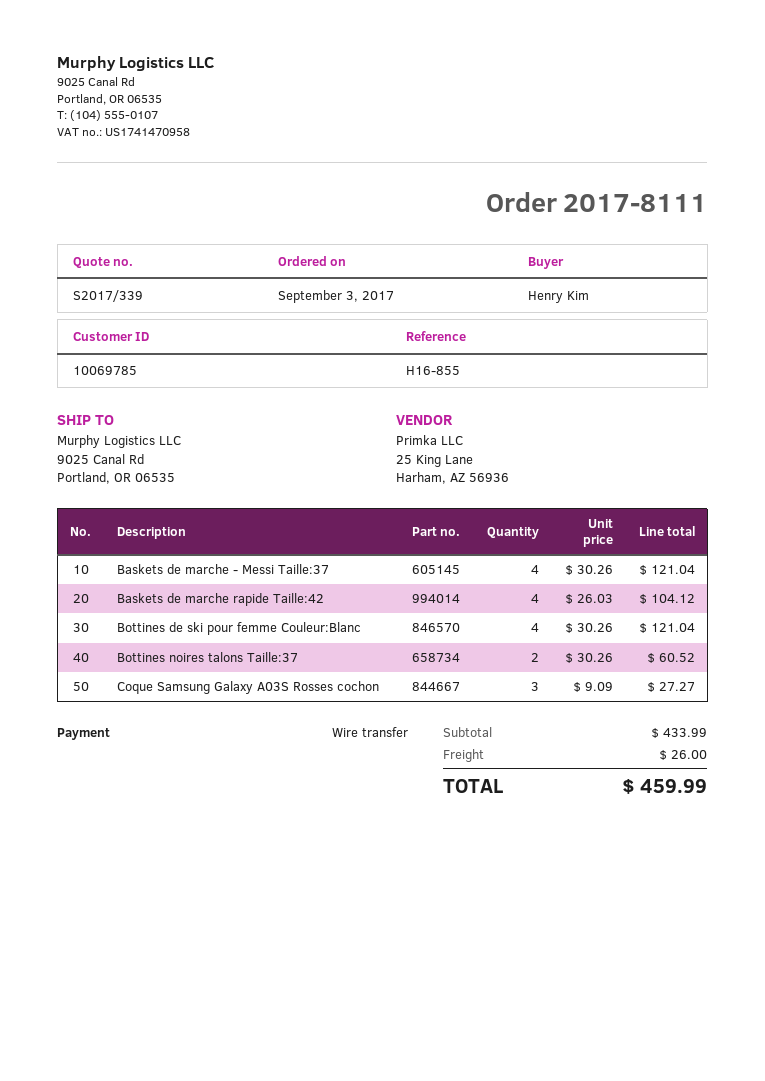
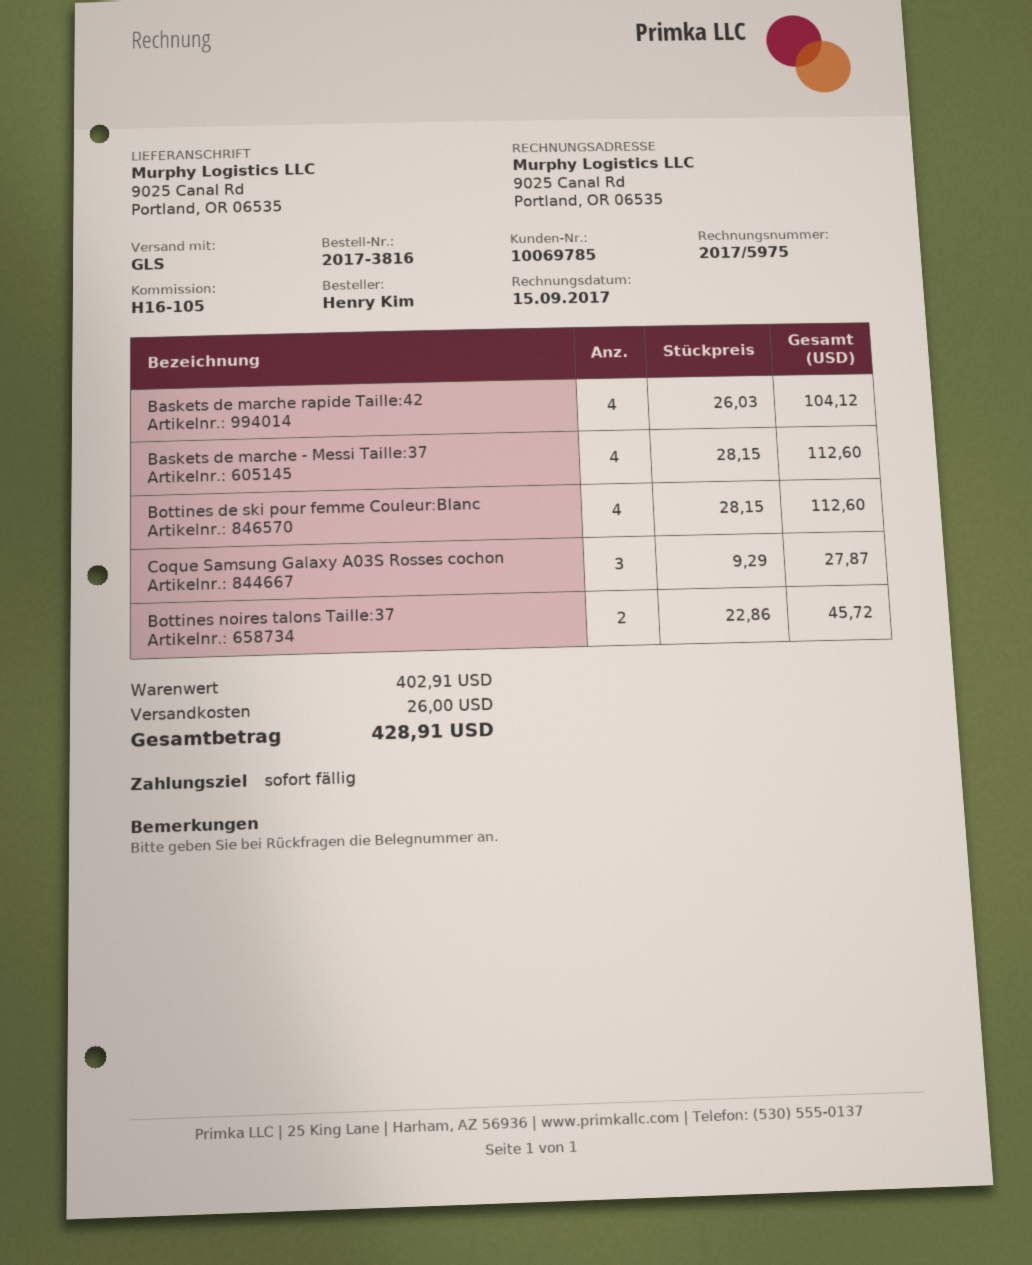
order number: 2017-8111 -> 2017-3816
reference: H16-855 -> H16-105
Baskets de marche - Messi Taille:37: 4 x 30.26 = 121.04 -> 4 x 28.15 = 112.60
Bottines de ski pour femme Couleur:Blanc: 4 x 30.26 = 121.04 -> 4 x 28.15 = 112.60
Bottines noires talons Taille:37: 2 x 30.26 = 60.52 -> 2 x 22.86 = 45.72
Coque Samsung Galaxy A03S Rosses cochon: 3 x 9.09 = 27.27 -> 3 x 9.29 = 27.87
subtotal: 433.99 -> 402.91
total: 459.99 -> 428.91

